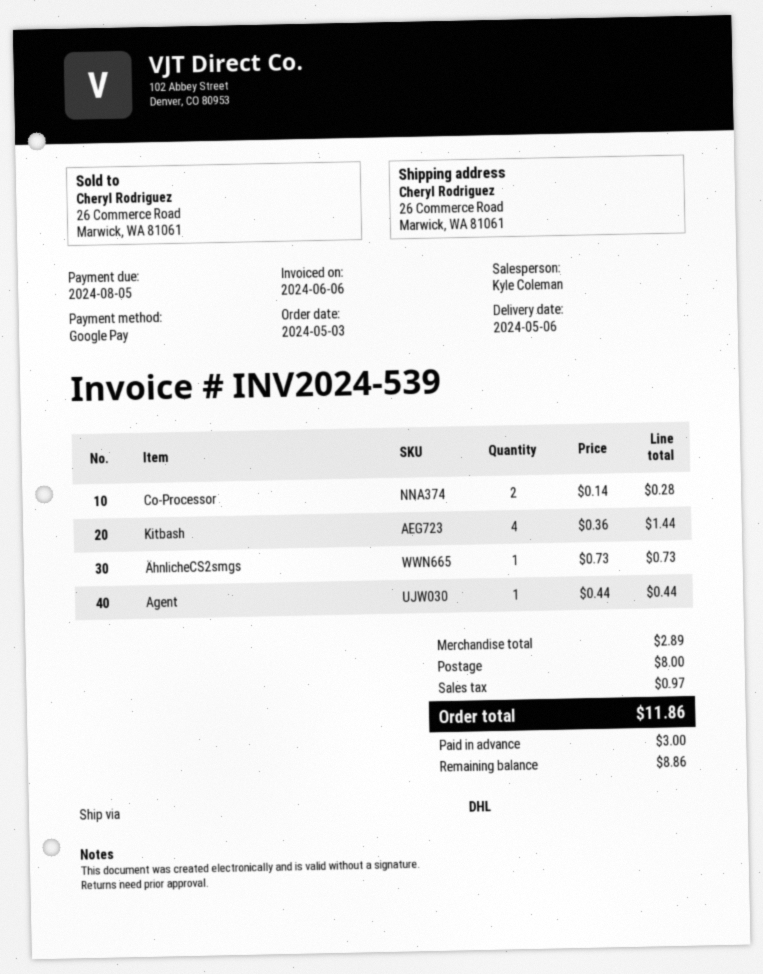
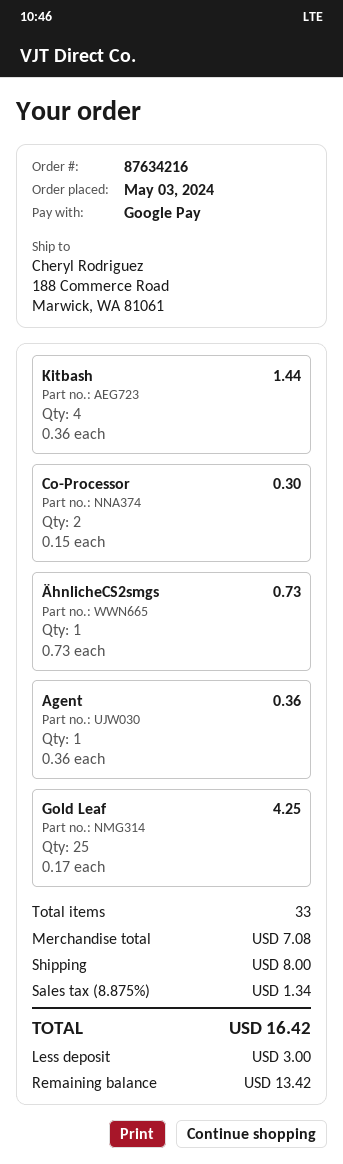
ship to: 26 Commerce Road, Marwick, WA 81061 -> 188 Commerce Road, Marwick, WA 81061
Co-Processor: 2 x 0.14 = 0.28 -> 2 x 0.15 = 0.30
Agent: 1 x 0.44 = 0.44 -> 1 x 0.36 = 0.36
Gold Leaf: none -> 25 x 0.17 = 4.25
subtotal: 2.89 -> 7.08
tax: 0.97 -> 1.34
total: 11.86 -> 16.42
balance: 8.86 -> 13.42

